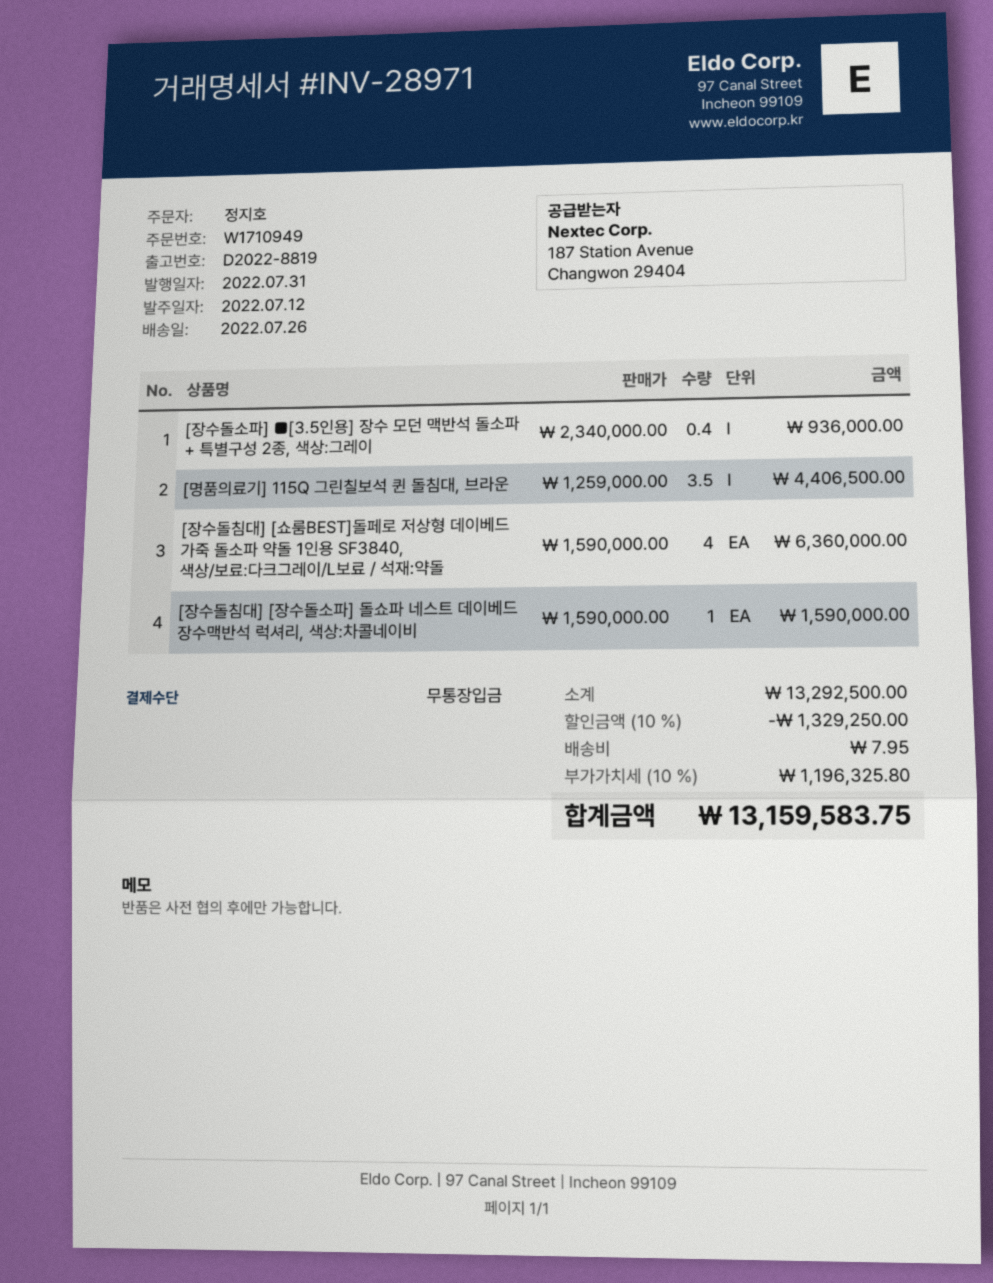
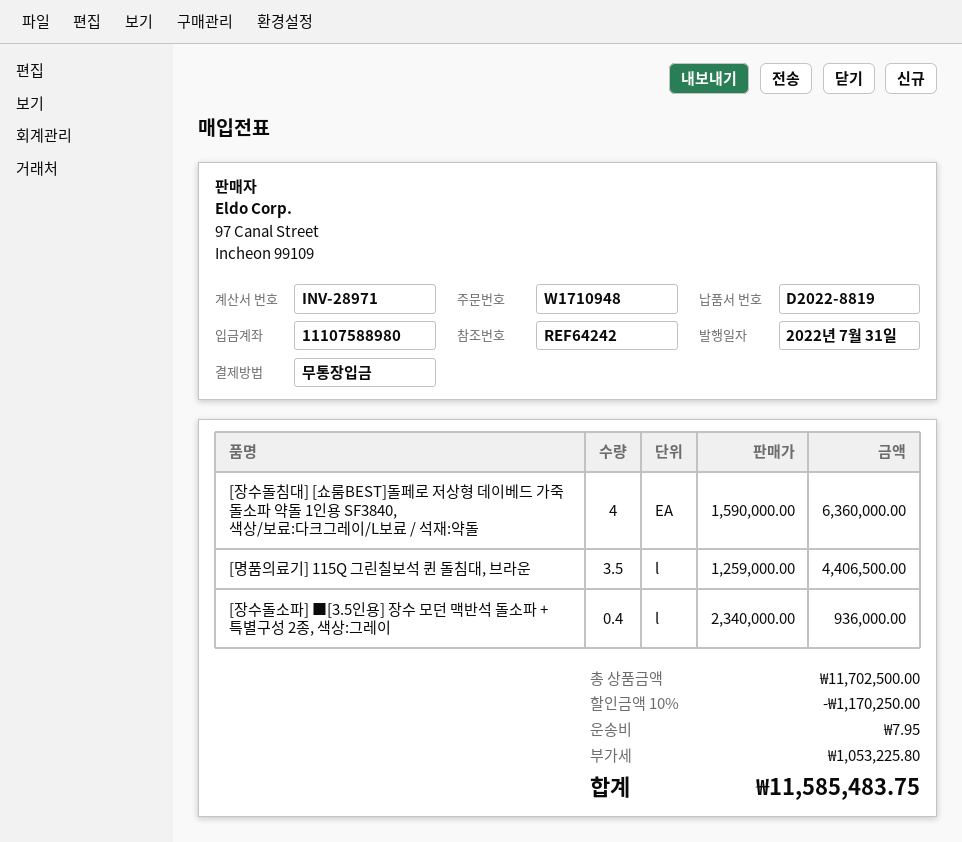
order number: W1710949 -> W1710948
[장수돌침대] [장수돌소파] 돌쇼파 네스트 데이베드 장수맥반석 럭셔리, 색상:차콜네이비: 1 x 1590000.00 = 1590000.00 -> none
subtotal: 13292500.00 -> 11702500.00
discount: 10% = 1329250.00 -> 10% = 1170250.00
tax: 1196325.80 -> 1053225.80
total: 13159583.75 -> 11585483.75

